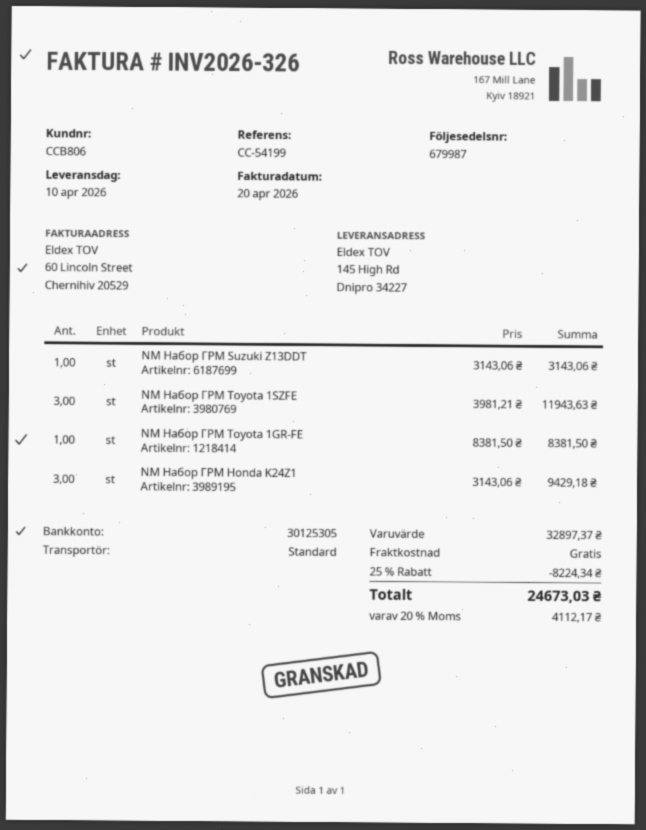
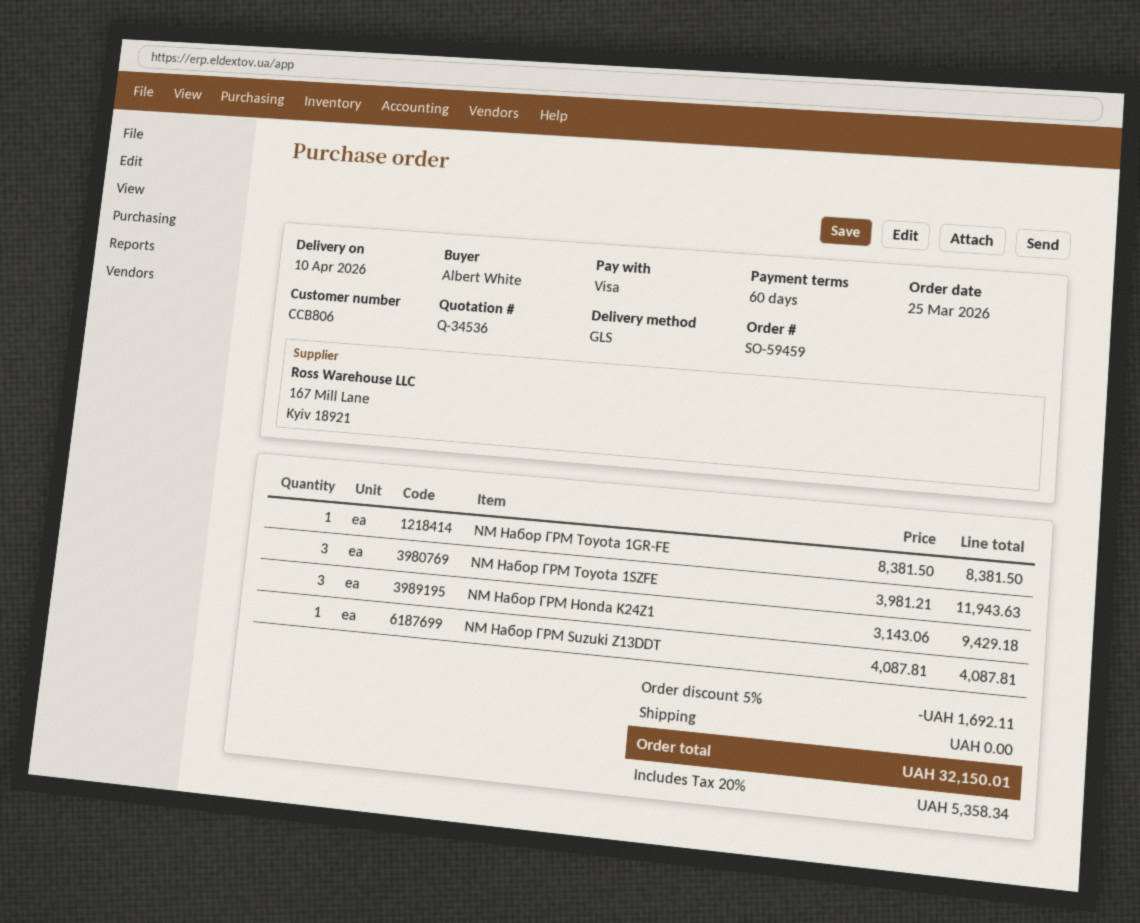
shipping method: standard -> GLS
NM Набор ГРМ Suzuki Z13DDT: 1 x 3143.06 = 3143.06 -> 1 x 4087.81 = 4087.81
discount: 25% = 8224.34 -> 5% = 1692.11
tax: 20% = 4112.17 -> 20% = 5358.34
total: 24673.03 -> 32150.01

